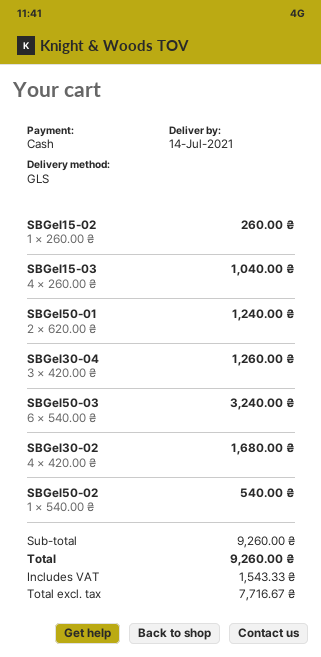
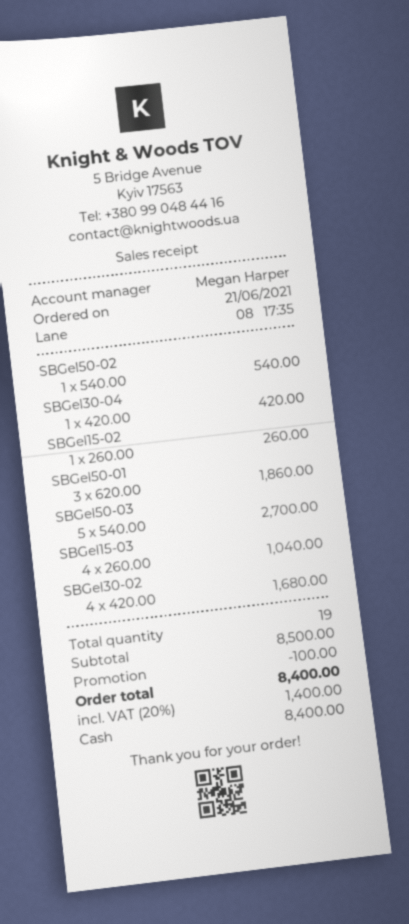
SBGel50-01: 2 x 620.00 = 1240.00 -> 3 x 620.00 = 1860.00
SBGel30-04: 3 x 420.00 = 1260.00 -> 1 x 420.00 = 420.00
SBGel50-03: 6 x 540.00 = 3240.00 -> 5 x 540.00 = 2700.00
subtotal: 9260.00 -> 8500.00
discount: none -> 100.00
tax: 1543.33 -> 1400.00
total: 9260.00 -> 8400.00

